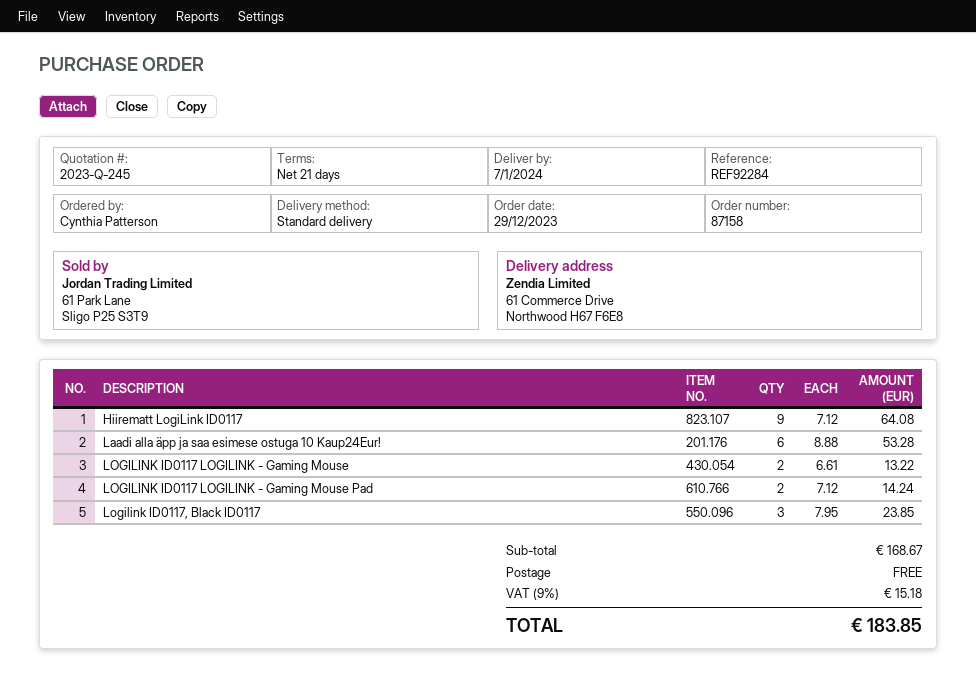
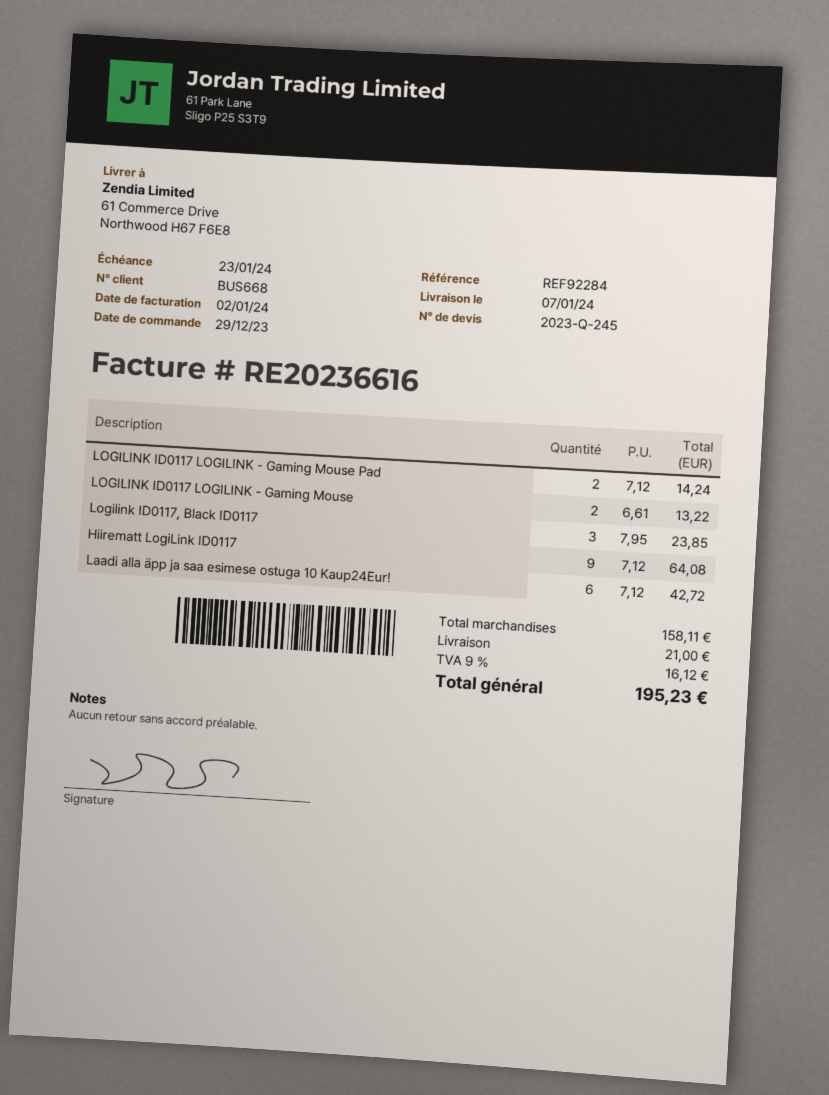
Laadi alla äpp ja saa esimese ostuga 10 Kaup24Eur!: 6 x 8.88 = 53.28 -> 6 x 7.12 = 42.72
subtotal: 168.67 -> 158.11
shipping: 0.00 -> 21.00
tax: 9% = 15.18 -> 9% = 16.12
total: 183.85 -> 195.23

